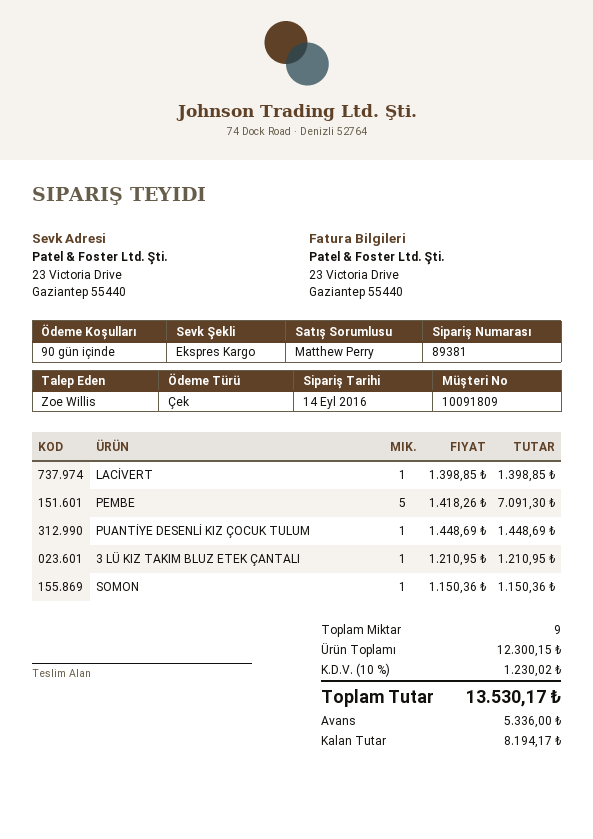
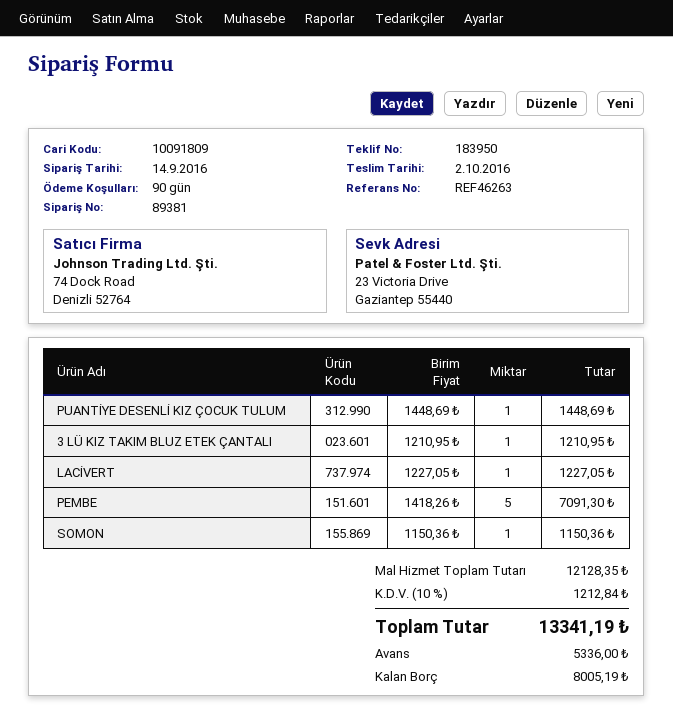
LACİVERT: 1 x 1398.85 = 1398.85 -> 1 x 1227.05 = 1227.05
subtotal: 12300.15 -> 12128.35
tax: 10% = 1230.02 -> 10% = 1212.84
total: 13530.17 -> 13341.19
balance: 8194.17 -> 8005.19

